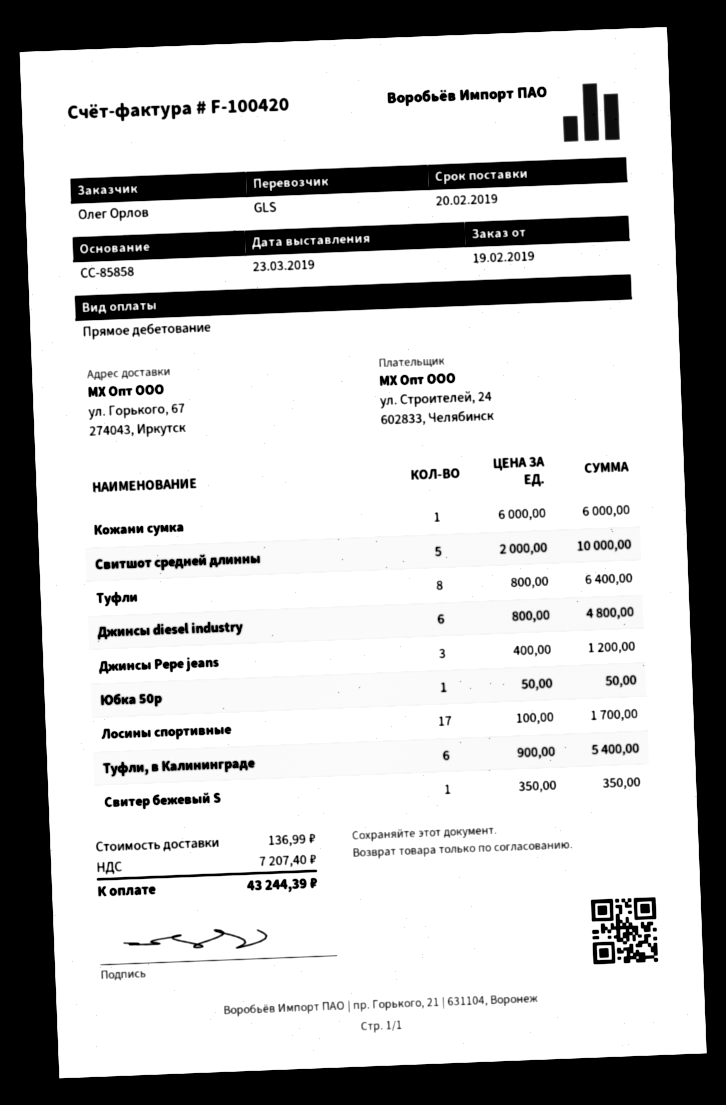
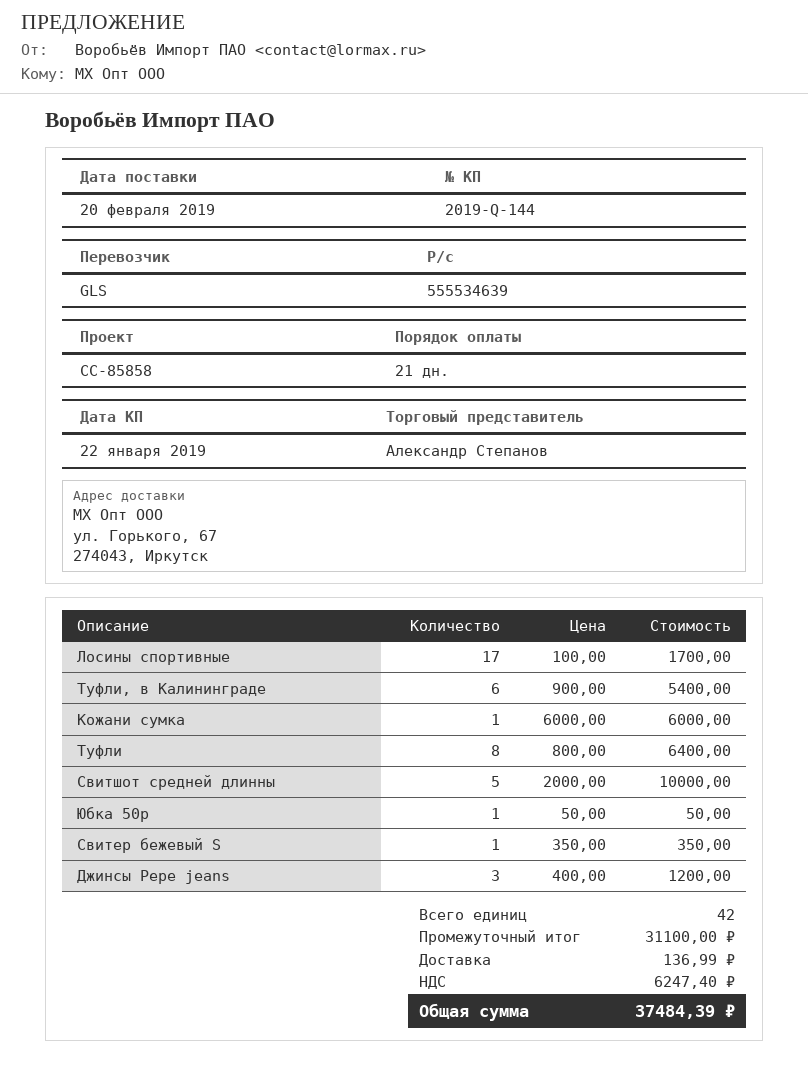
Джинсы diesel industry: 6 x 800.00 = 4800.00 -> none
tax: 7207.40 -> 6247.40
total: 43244.39 -> 37484.39

